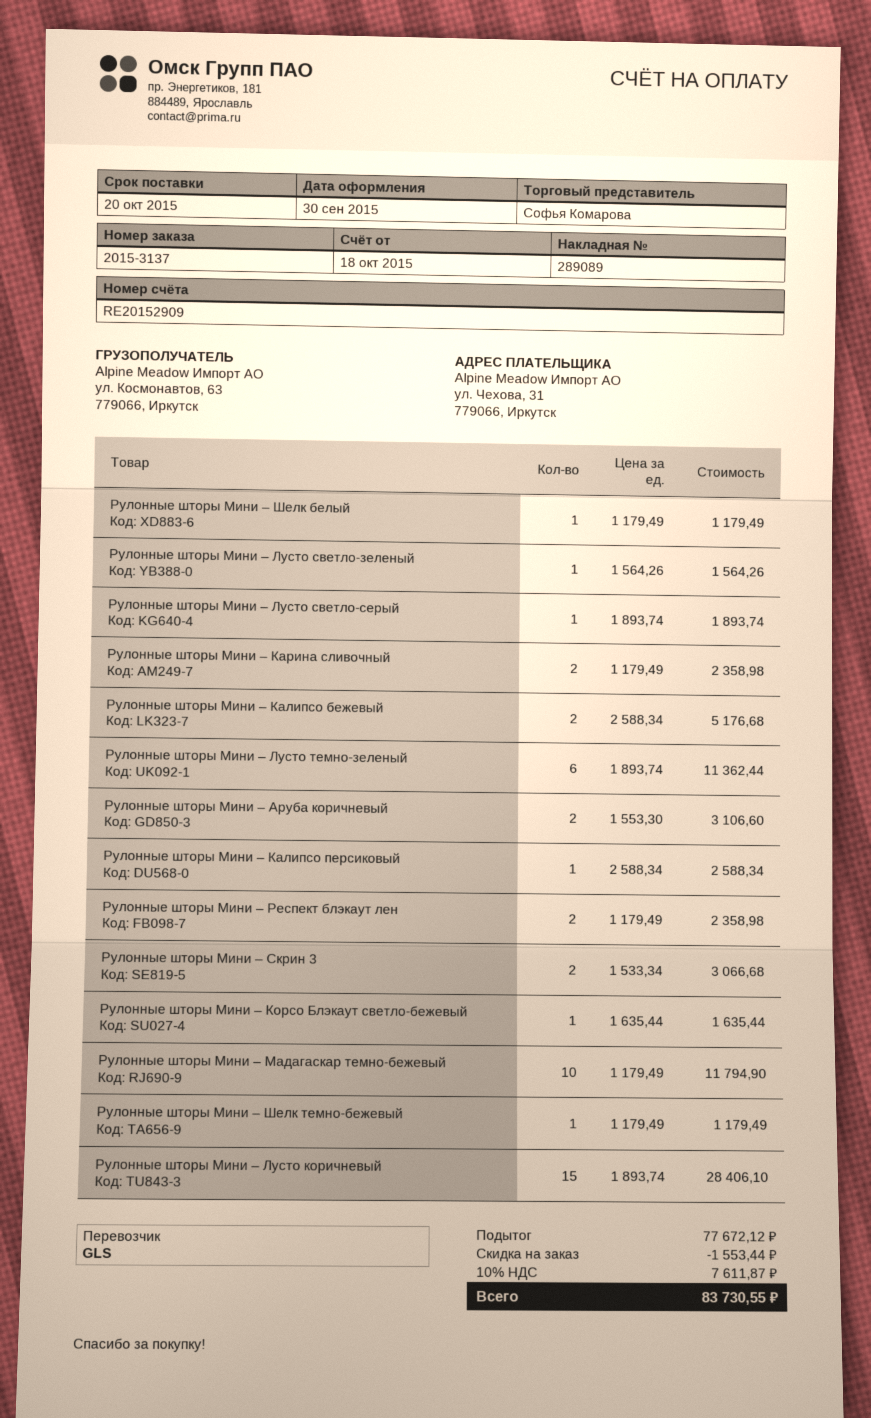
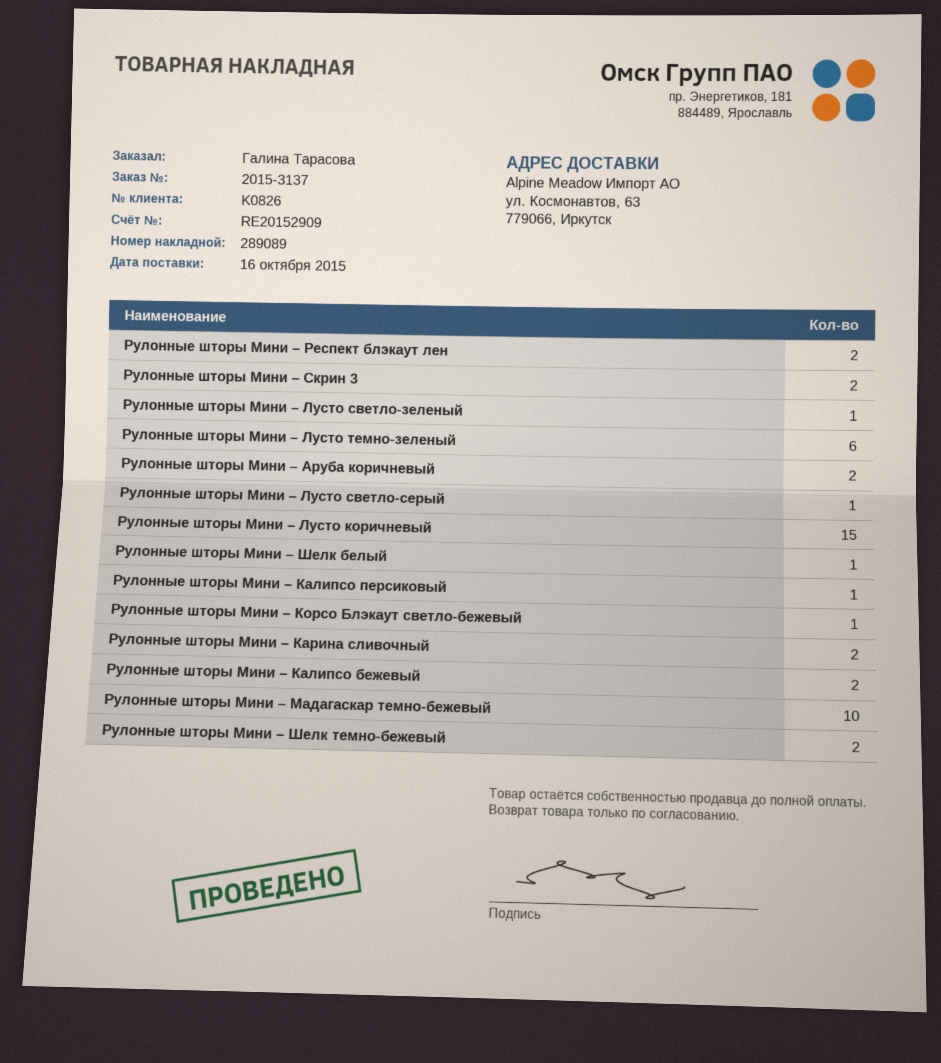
delivery date: 2015-10-20 -> 2015-10-16
Рулонные шторы Мини – Шелк темно-бежевый: 1 -> 2

